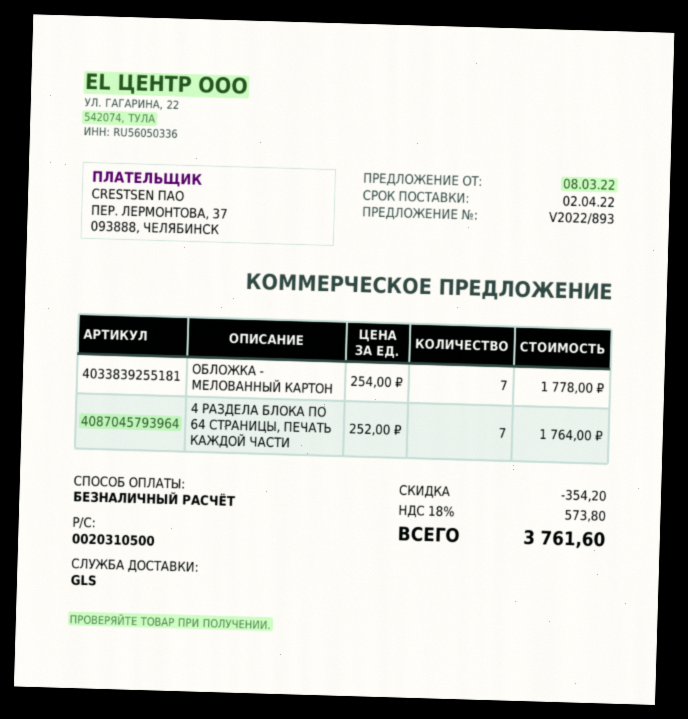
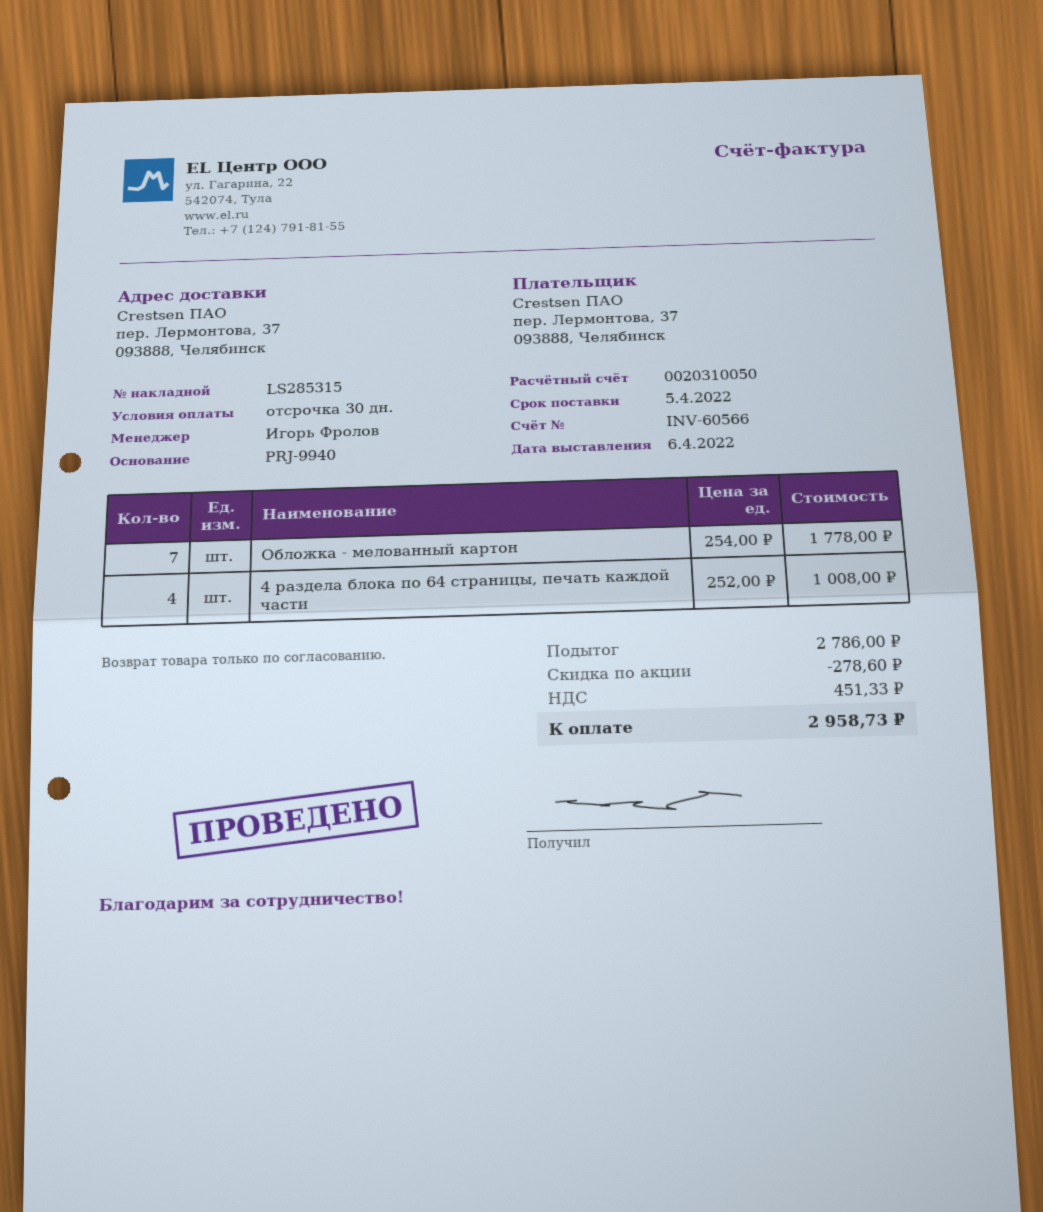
delivery date: 2022-04-02 -> 2022-04-05
bank account: 0020310500 -> 0020310050
4 РАЗДЕЛА БЛОКА ПО 64 СТРАНИЦЫ, ПЕЧАТЬ КАЖДОЙ ЧАСТИ: 7 x 252.00 = 1764.00 -> 4 x 252.00 = 1008.00
discount: 354.20 -> 278.60
tax: 573.80 -> 451.33
total: 3761.60 -> 2958.73

